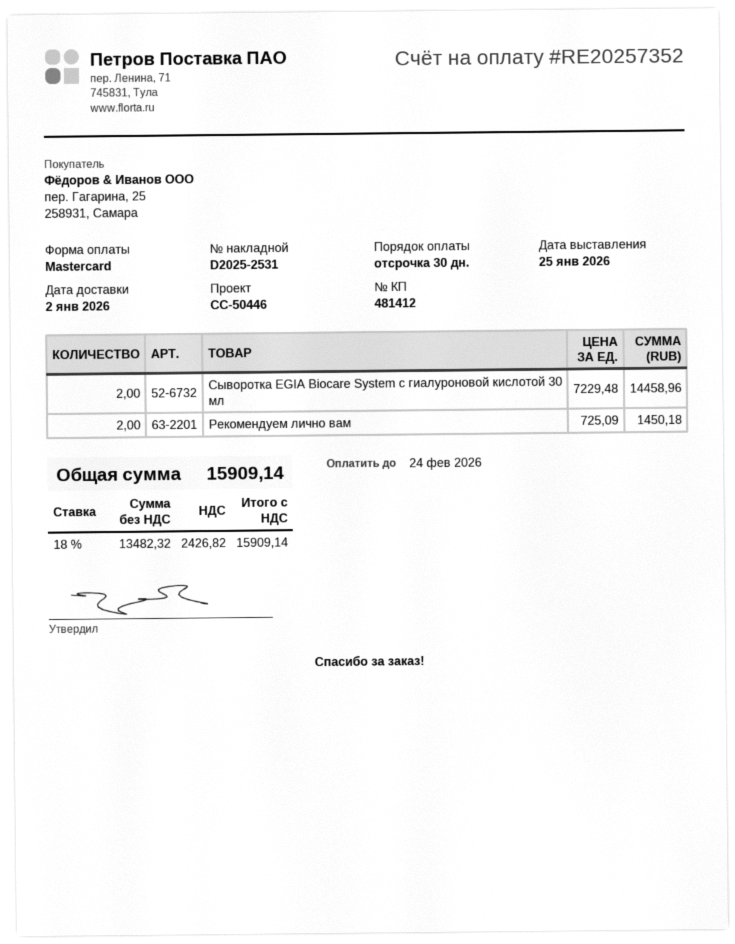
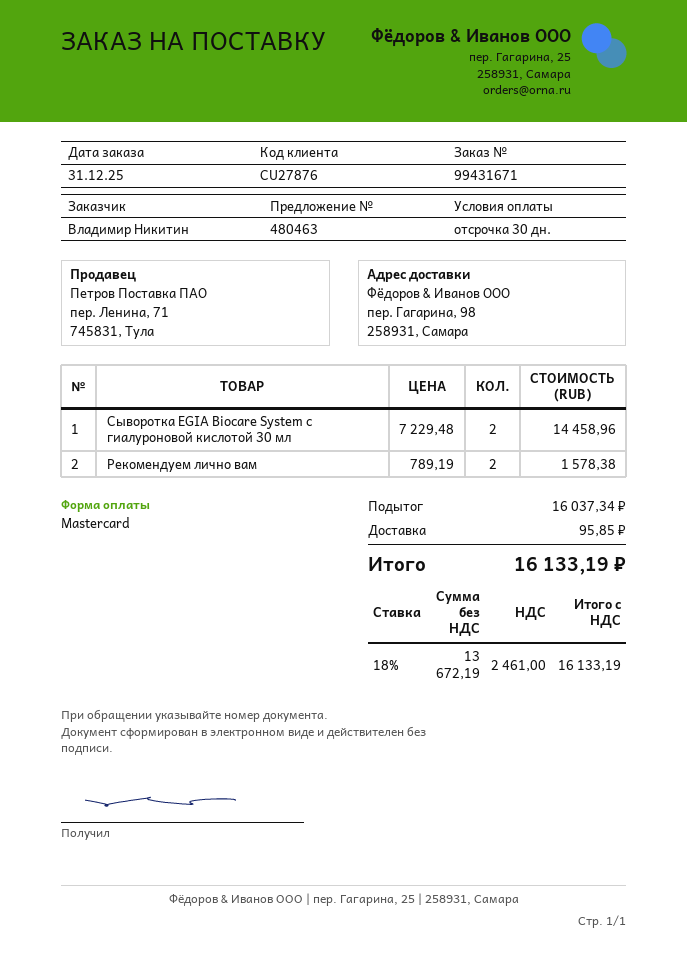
quote number: 481412 -> 480463
Рекомендуем лично вам: 2 x 725.09 = 1450.18 -> 2 x 789.19 = 1578.38
shipping: none -> 95.85
net: 13482.32 -> 13672.19
tax: 18% = 2426.82 -> 18% = 2461.00
total: 15909.14 -> 16133.19

